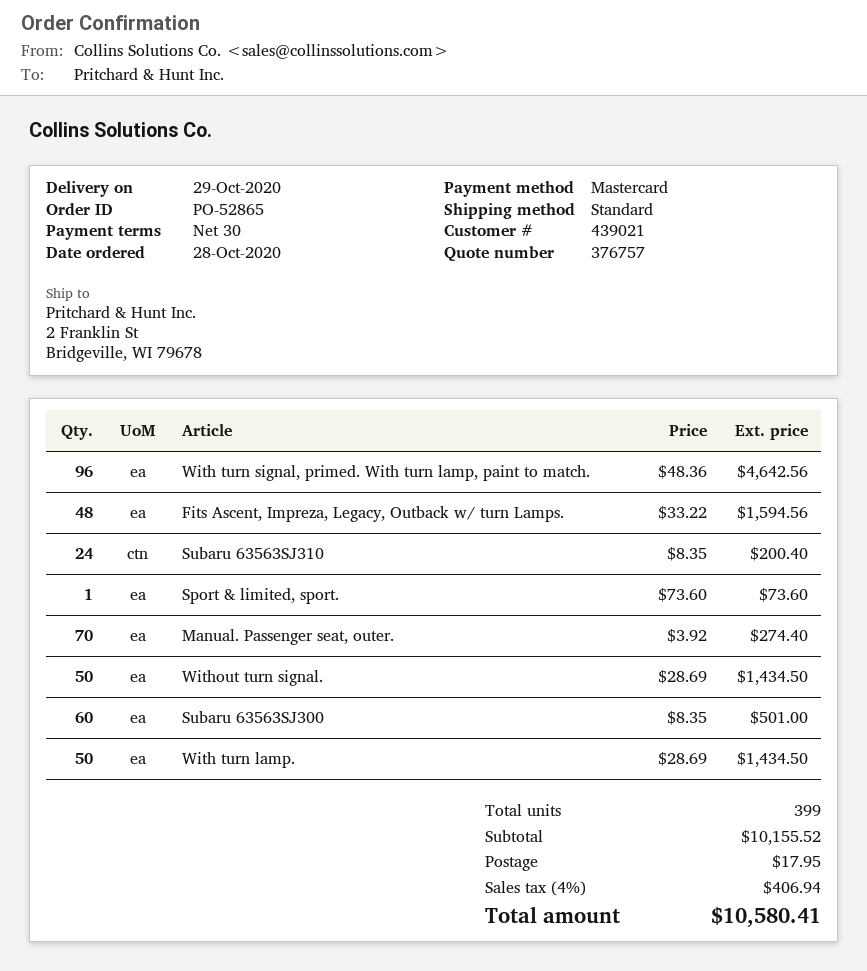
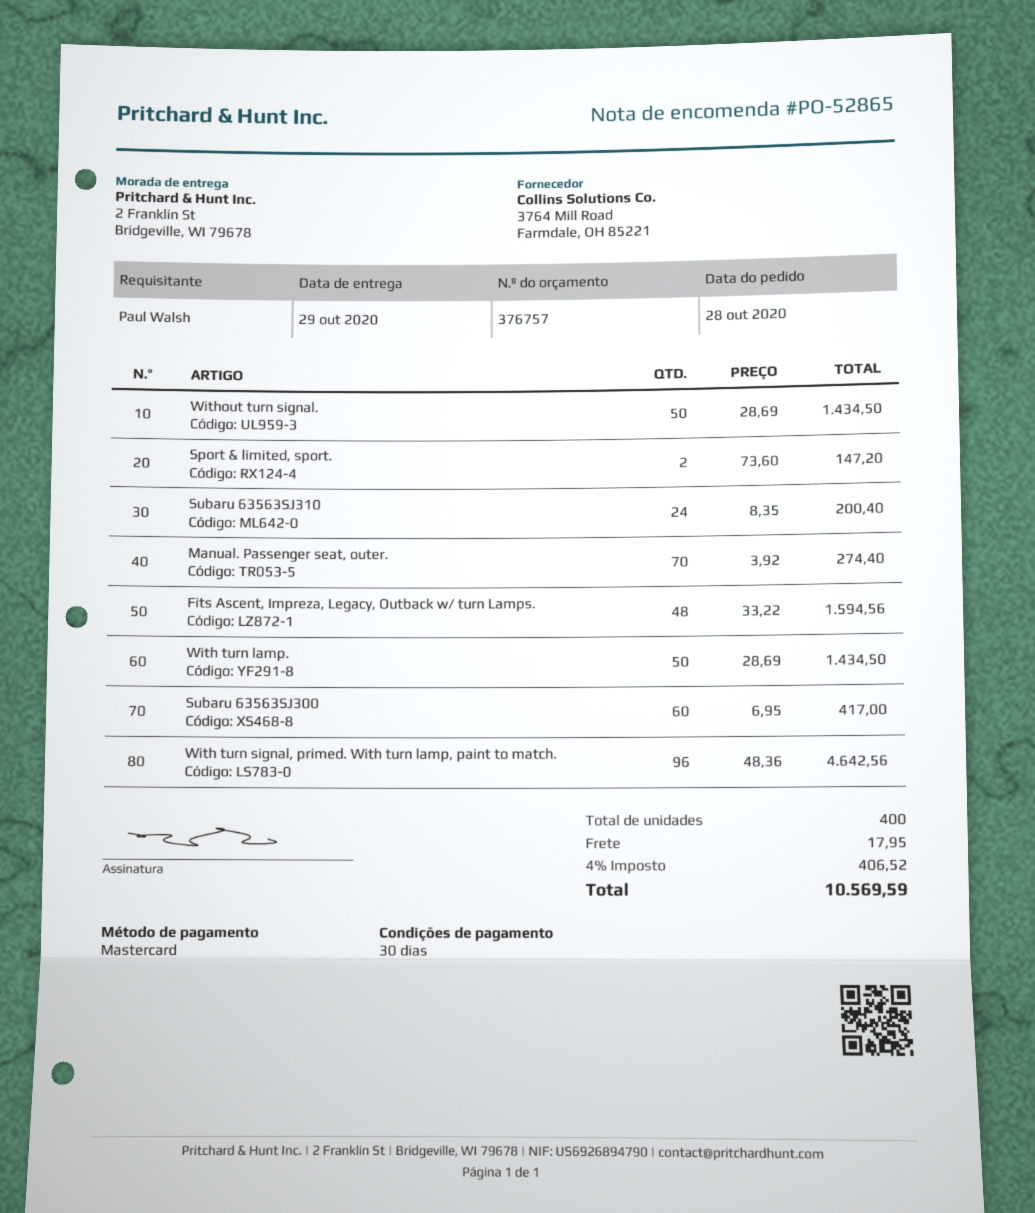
Sport & limited, sport.: 1 x 73.60 = 73.60 -> 2 x 73.60 = 147.20
Subaru 63563SJ300: 60 x 8.35 = 501.00 -> 60 x 6.95 = 417.00
total quantity: 399 -> 400
tax: 4% = 406.94 -> 4% = 406.52
total: 10580.41 -> 10569.59

